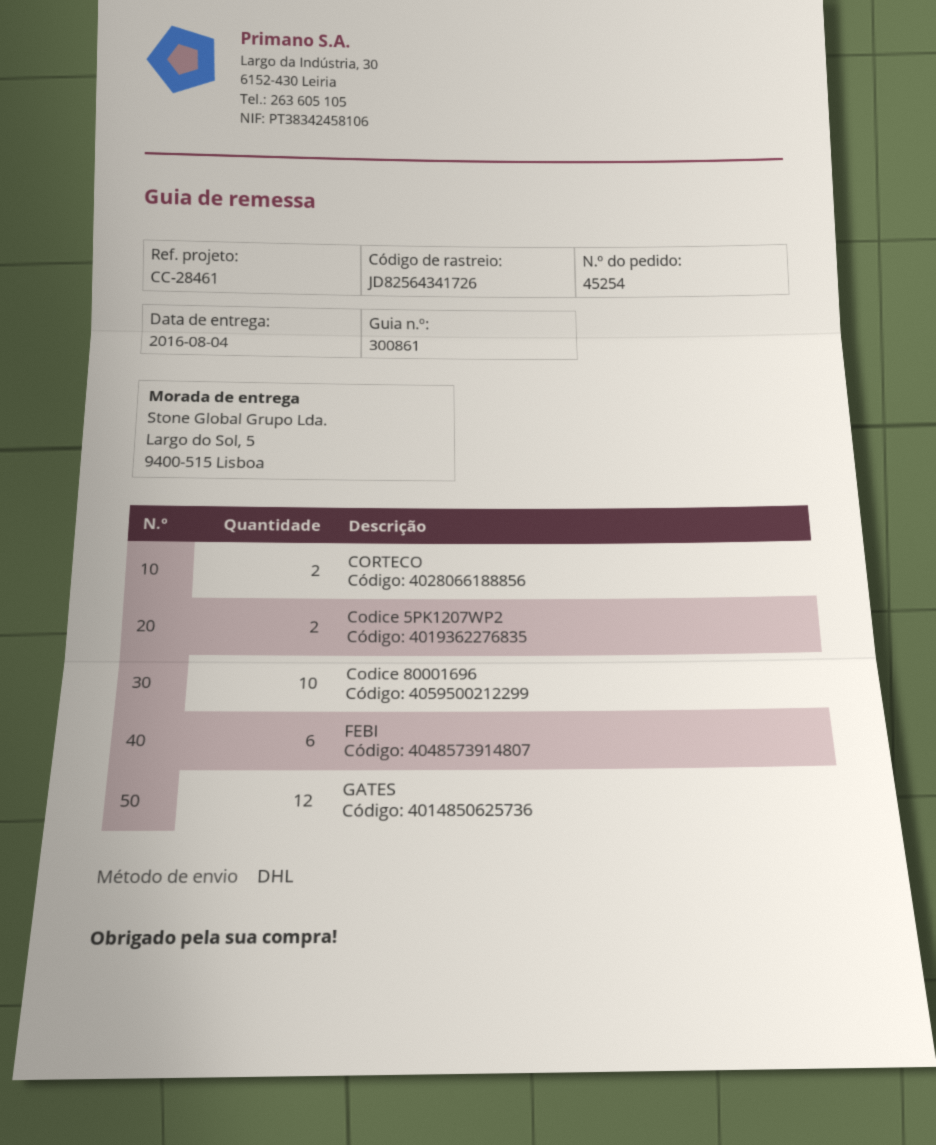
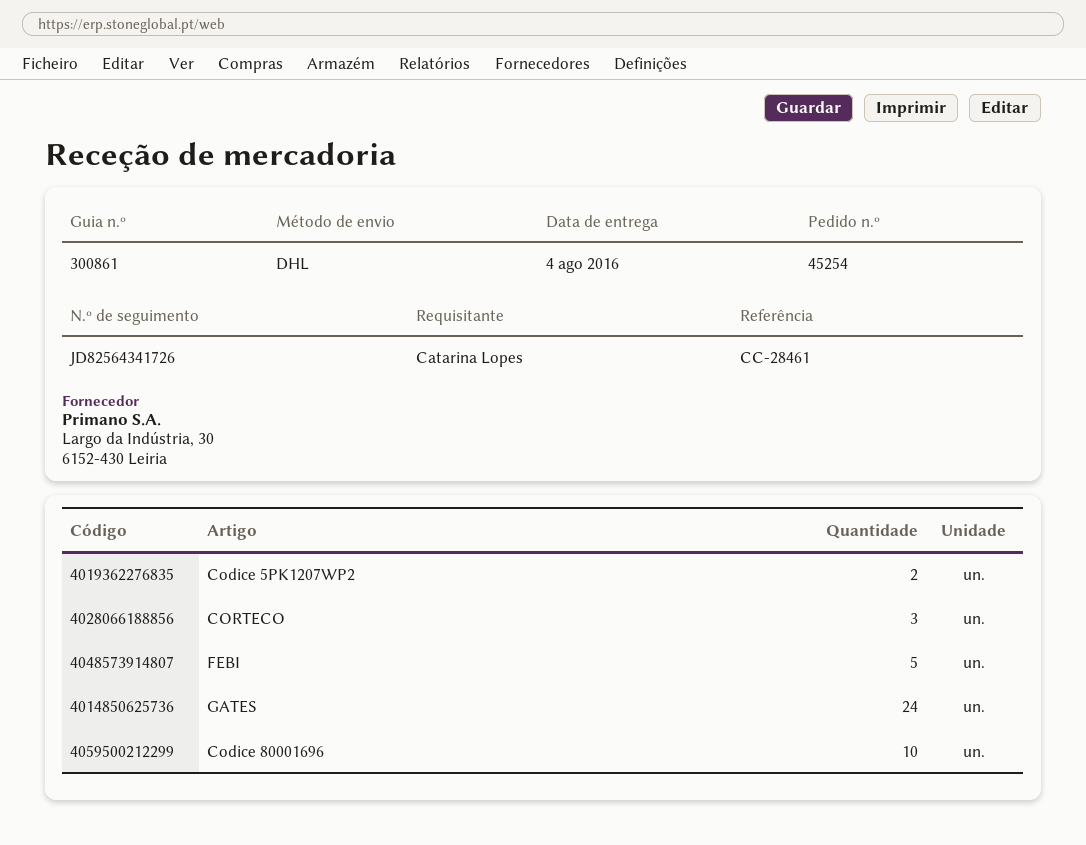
CORTECO: 2 -> 3
FEBI: 6 -> 5
GATES: 12 -> 24

